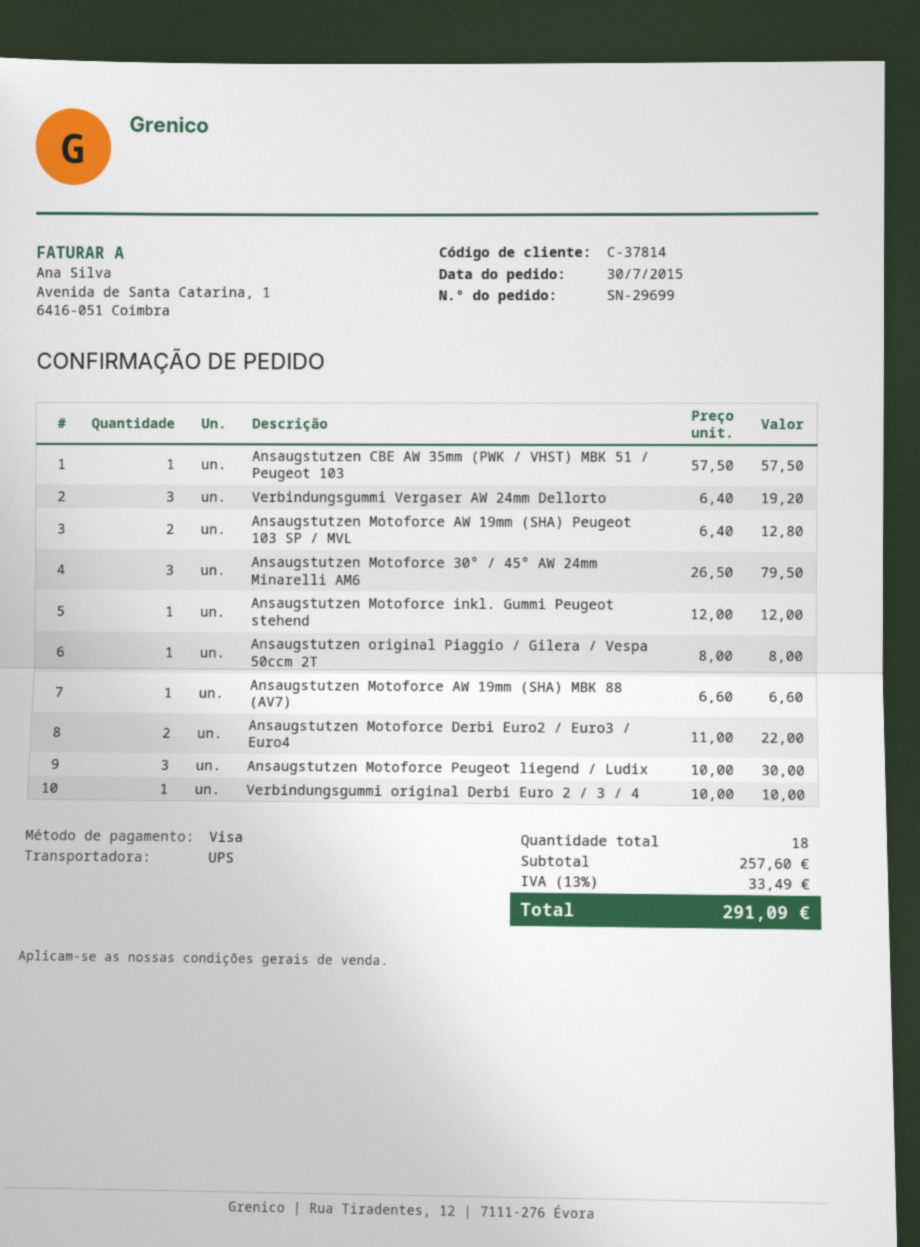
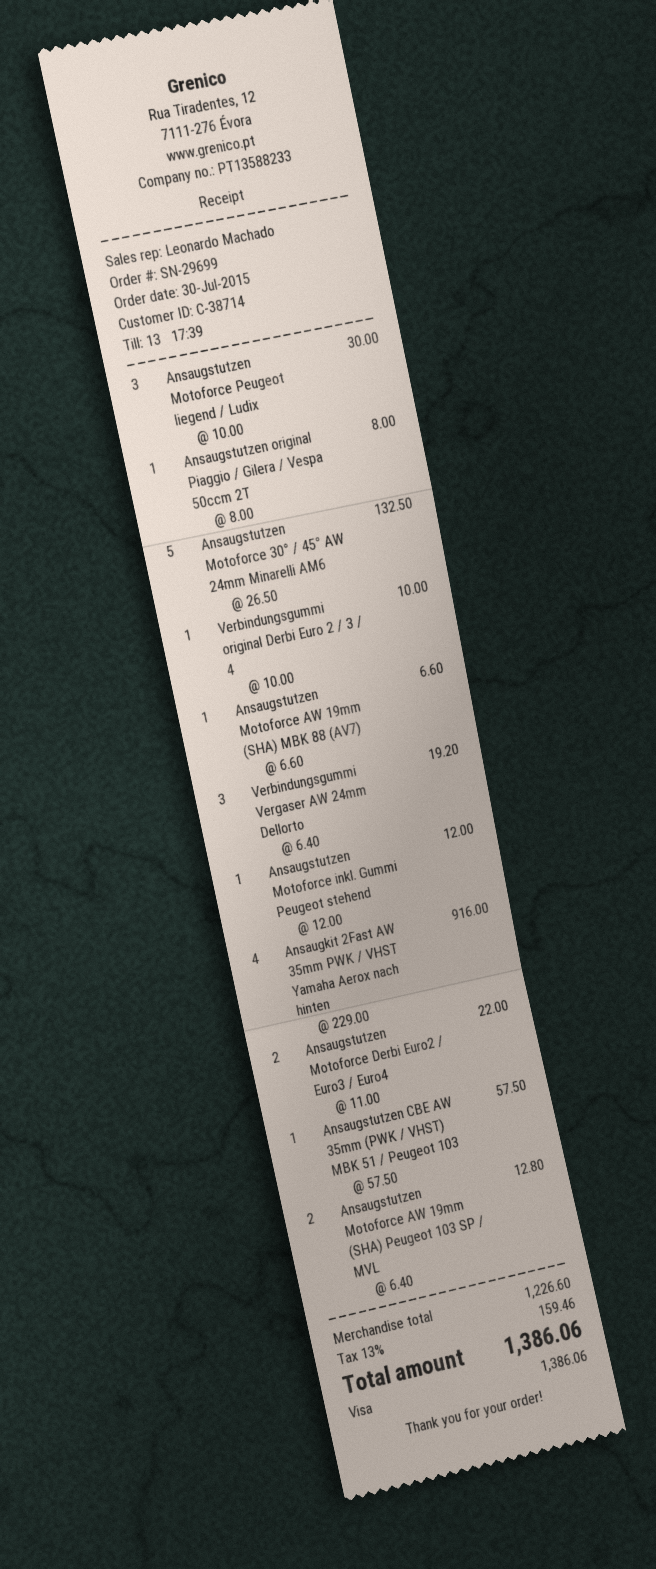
customer number: C-37814 -> C-38714
Ansaugstutzen Motoforce 30° / 45° AW 24mm Minarelli AM6: 3 x 26.50 = 79.50 -> 5 x 26.50 = 132.50
Ansaugkit 2Fast AW 35mm PWK / VHST Yamaha Aerox nach hinten: none -> 4 x 229.00 = 916.00
subtotal: 257.60 -> 1226.60
tax: 13% = 33.49 -> 13% = 159.46
total: 291.09 -> 1386.06

